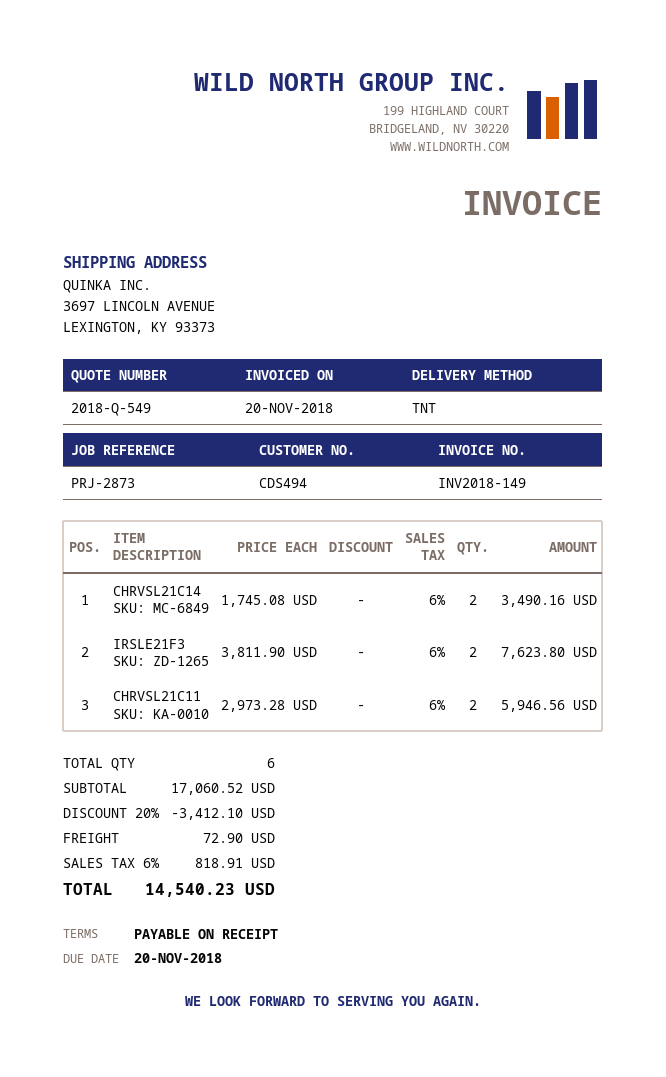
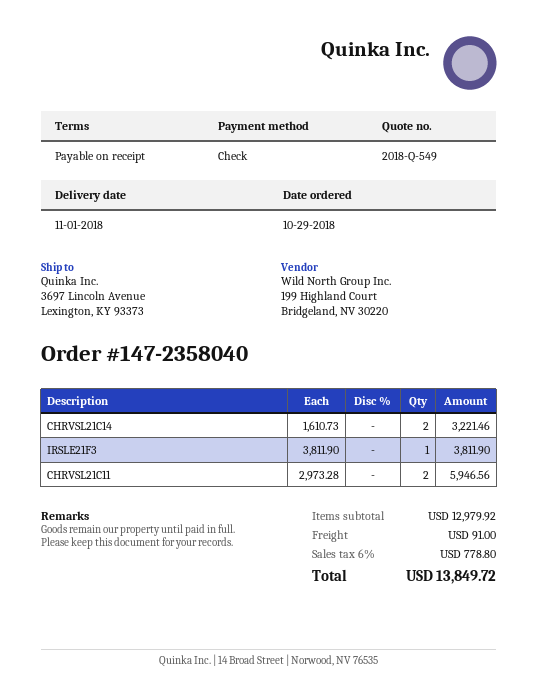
CHRVSL21C14: 2 x 1745.08 = 3490.16 -> 2 x 1610.73 = 3221.46
IRSLE21F3: 2 x 3811.90 = 7623.80 -> 1 x 3811.90 = 3811.90
subtotal: 17060.52 -> 12979.92
discount: 20% = 3412.10 -> none
shipping: 72.90 -> 91.00
tax: 6% = 818.91 -> 6% = 778.80
total: 14540.23 -> 13849.72

